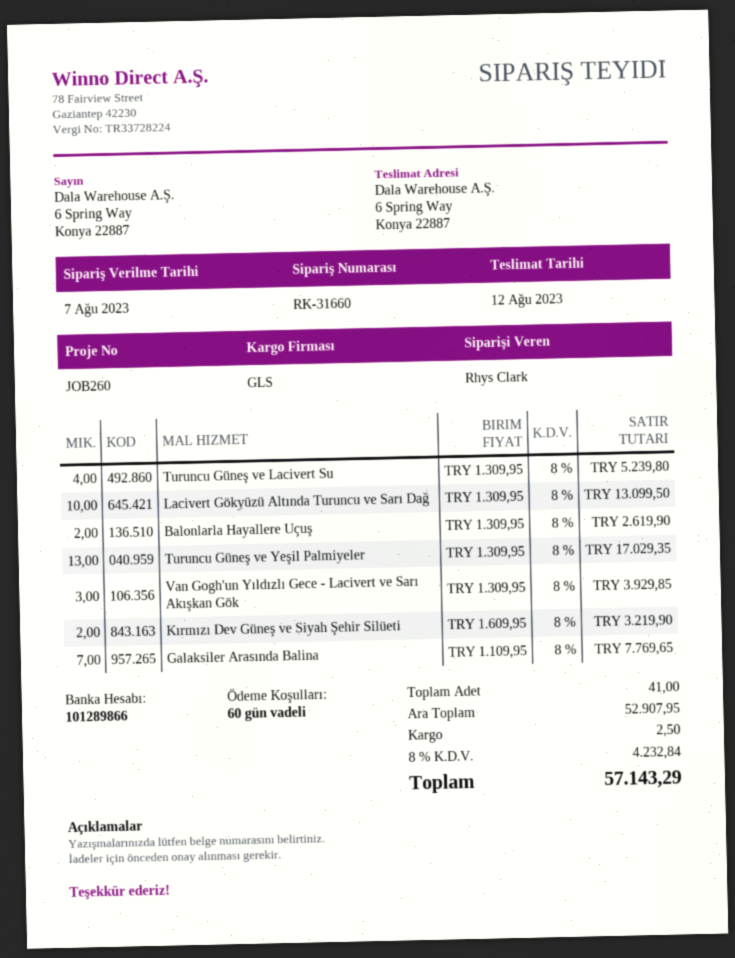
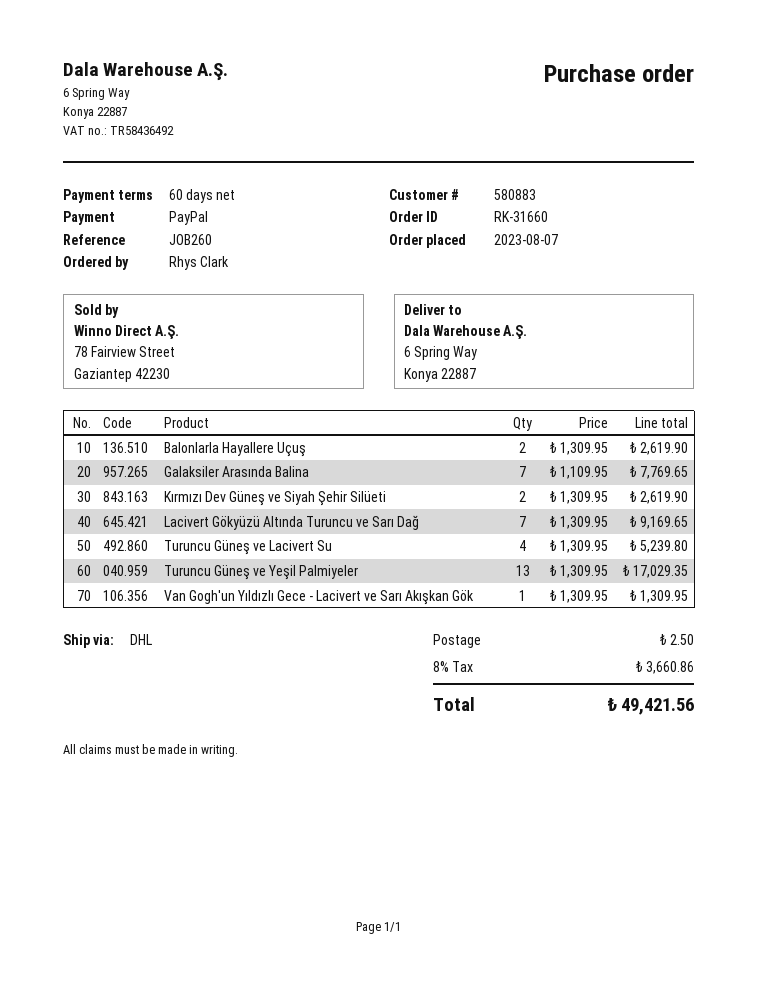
shipping method: GLS -> DHL
Lacivert Gökyüzü Altında Turuncu ve Sarı Dağ: 10 x 1309.95 = 13099.50 -> 7 x 1309.95 = 9169.65
Van Gogh'un Yıldızlı Gece - Lacivert ve Sarı Akışkan Gök: 3 x 1309.95 = 3929.85 -> 1 x 1309.95 = 1309.95
Kırmızı Dev Güneş ve Siyah Şehir Silüeti: 2 x 1609.95 = 3219.90 -> 2 x 1309.95 = 2619.90
tax: 8% = 4232.84 -> 8% = 3660.86
total: 57143.29 -> 49421.56

